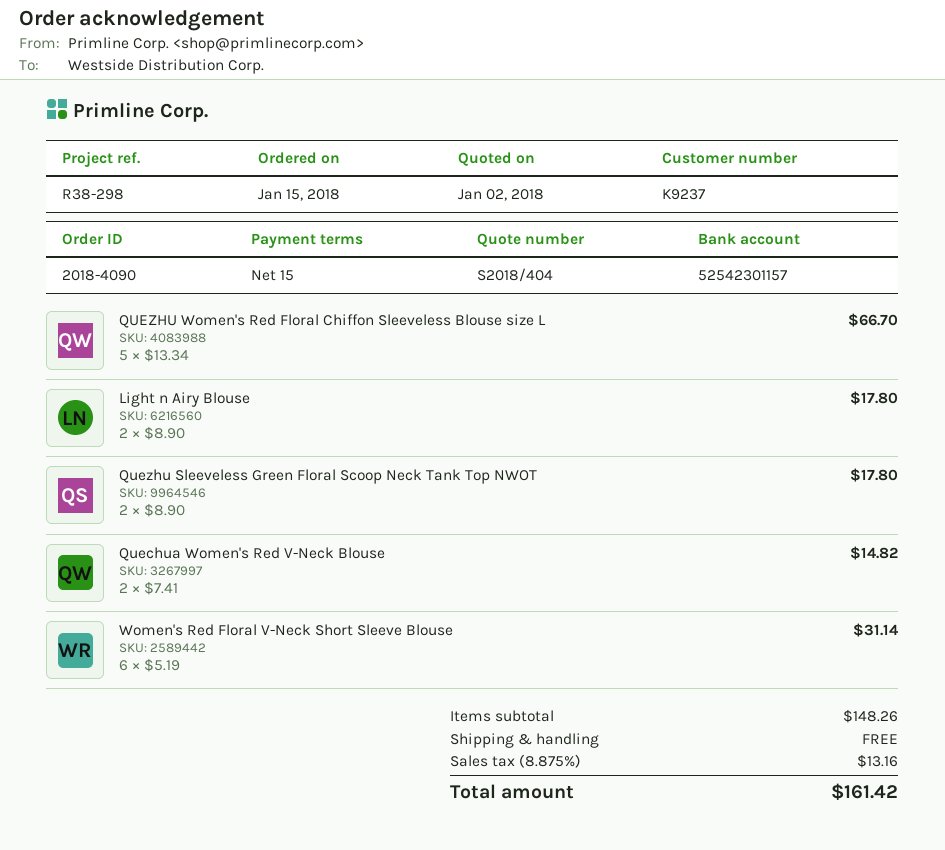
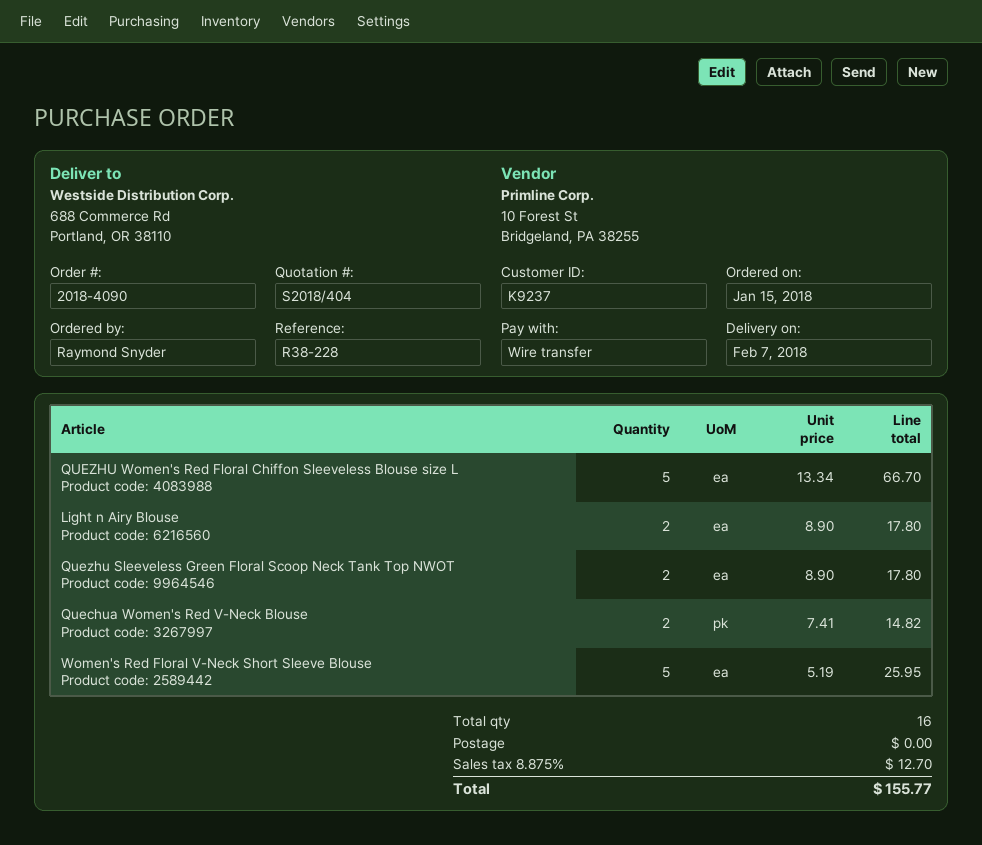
reference: R38-298 -> R38-228
Women's Red Floral V-Neck Short Sleeve Blouse: 6 x 5.19 = 31.14 -> 5 x 5.19 = 25.95
tax: 8.875% = 13.16 -> 8.875% = 12.70
total: 161.42 -> 155.77

